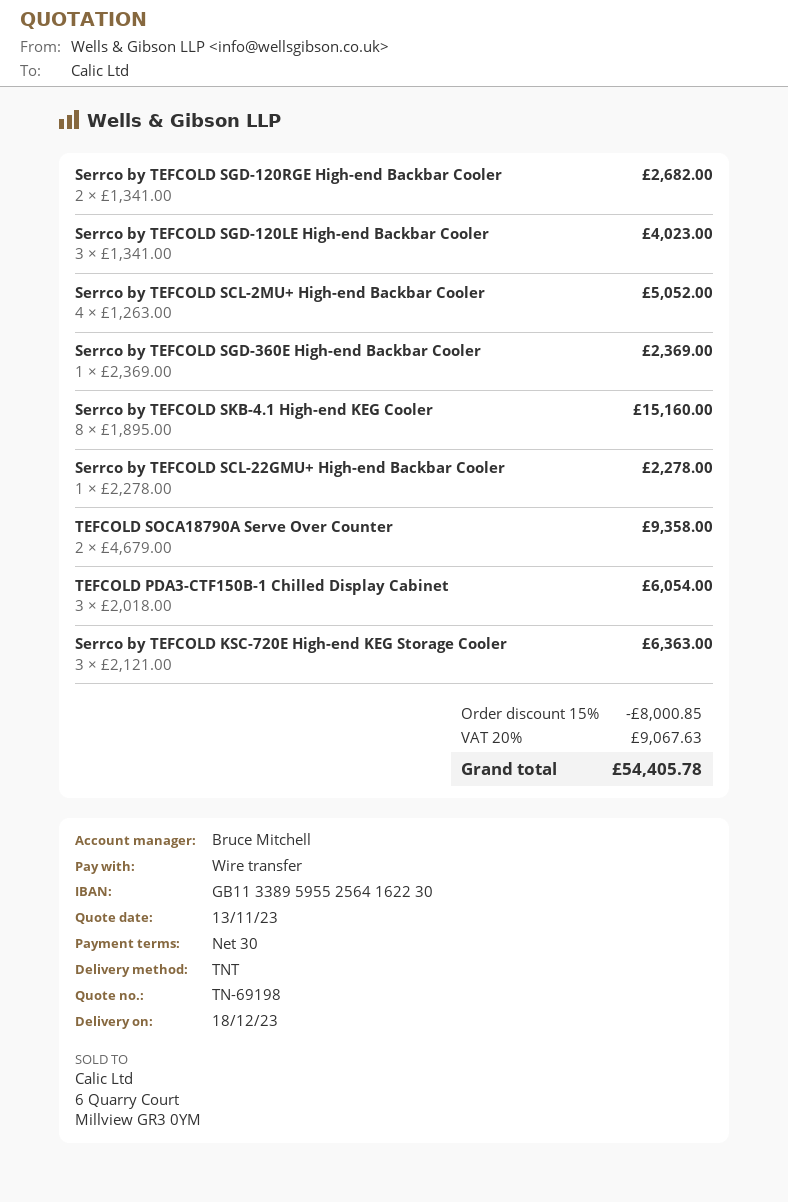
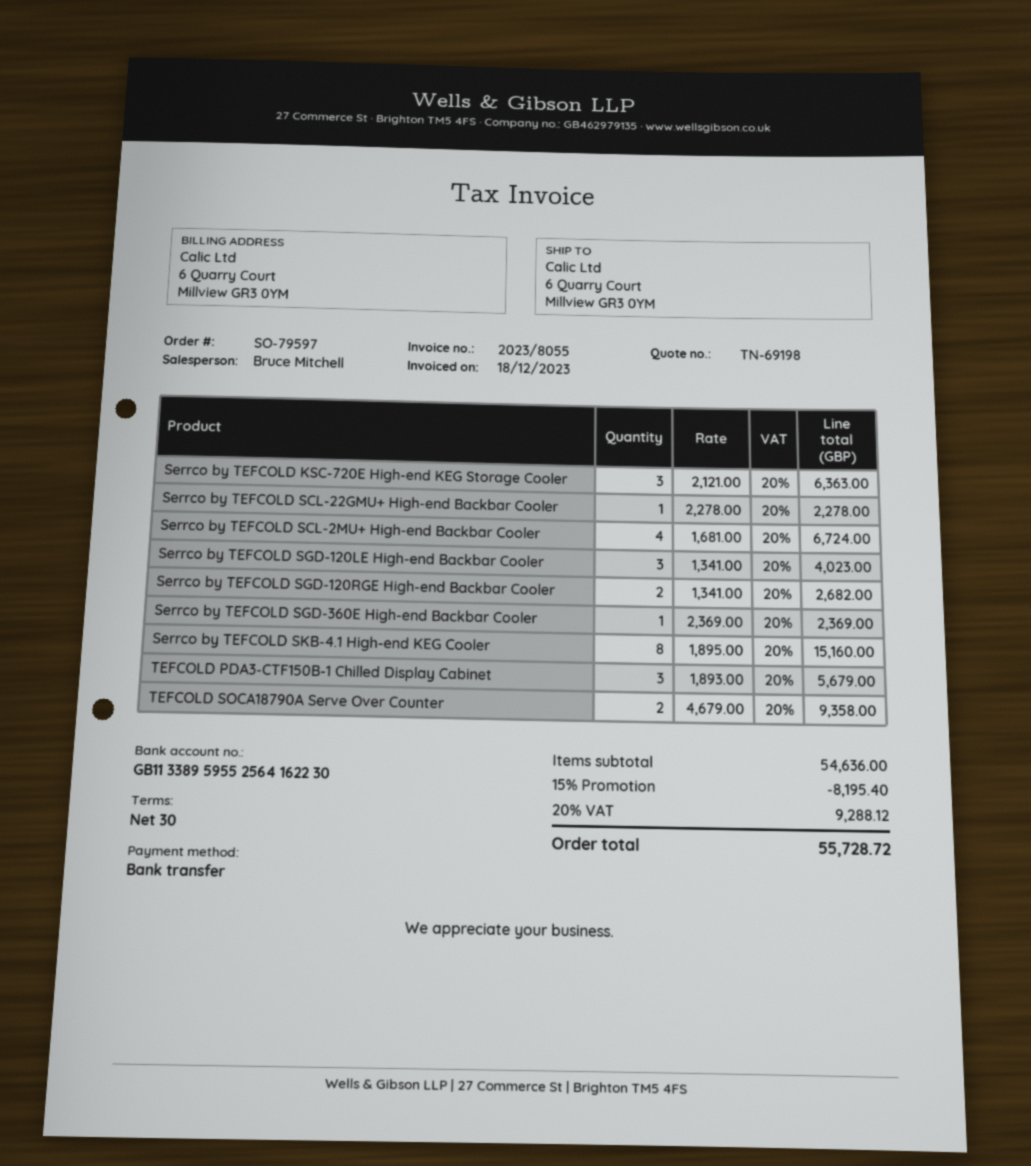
Serrco by TEFCOLD SCL-2MU+ High-end Backbar Cooler: 4 x 1263.00 = 5052.00 -> 4 x 1681.00 = 6724.00
TEFCOLD PDA3-CTF150B-1 Chilled Display Cabinet: 3 x 2018.00 = 6054.00 -> 3 x 1893.00 = 5679.00
discount: 15% = 8000.85 -> 15% = 8195.40
tax: 20% = 9067.63 -> 20% = 9288.12
total: 54405.78 -> 55728.72

